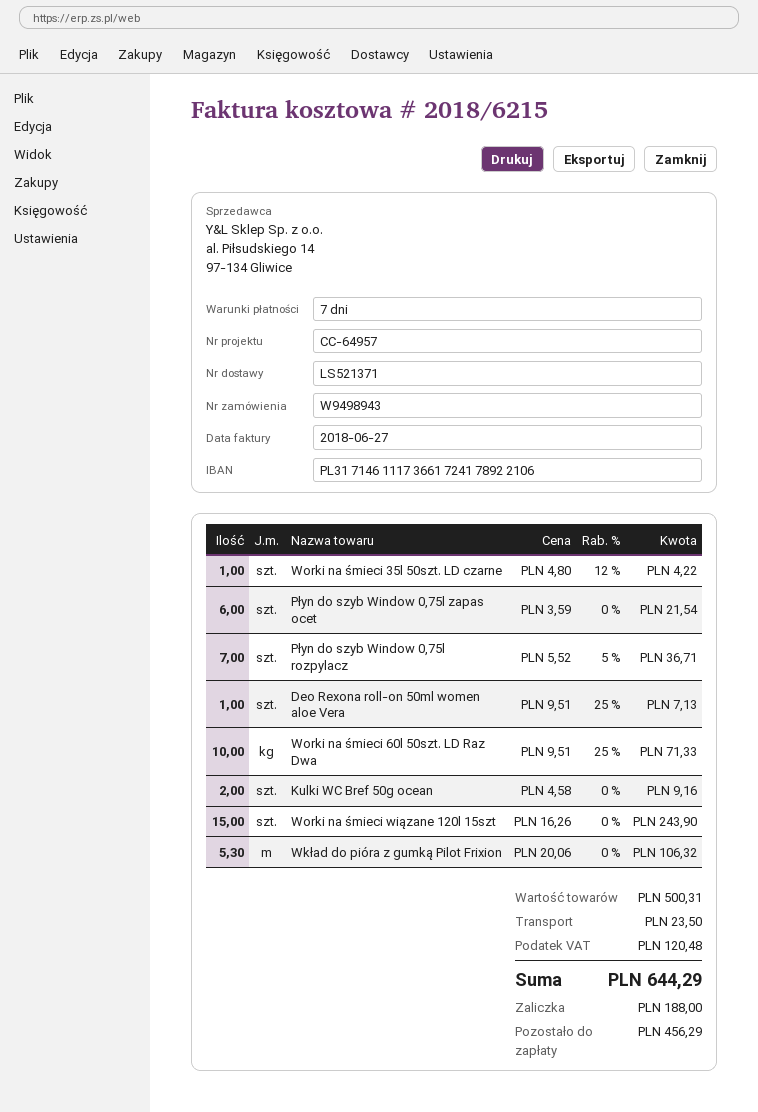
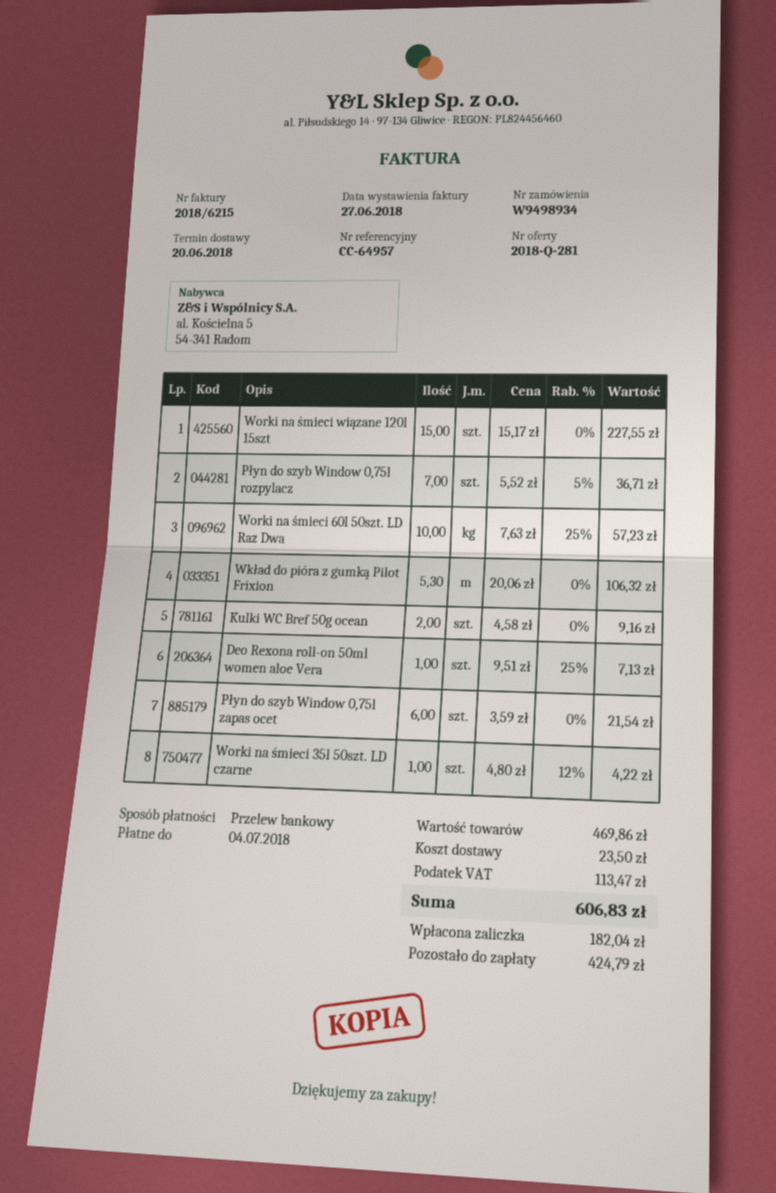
order number: W9498943 -> W9498934
Worki na śmieci 60l 50szt. LD Raz Dwa: 10 x 9.51 - 25% = 71.33 -> 10 x 7.63 - 25% = 57.23
Worki na śmieci wiązane 120l 15szt: 15 x 16.26 = 243.90 -> 15 x 15.17 = 227.55
subtotal: 500.31 -> 469.86
tax: 120.48 -> 113.47
total: 644.29 -> 606.83
deposit: 188.00 -> 182.04
balance: 456.29 -> 424.79

